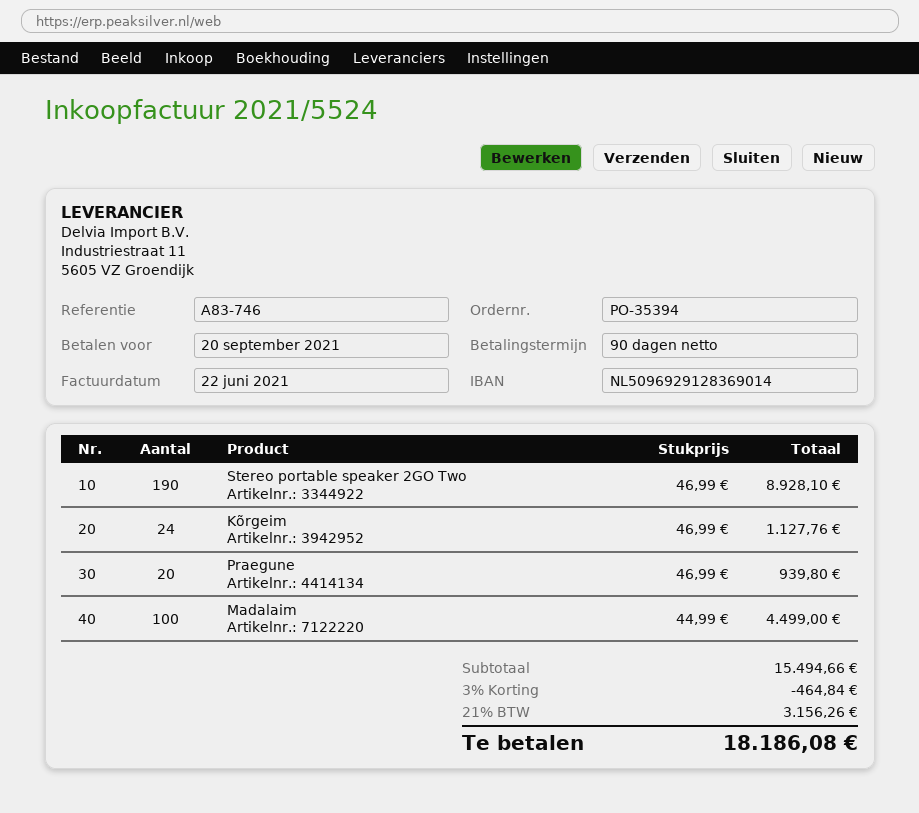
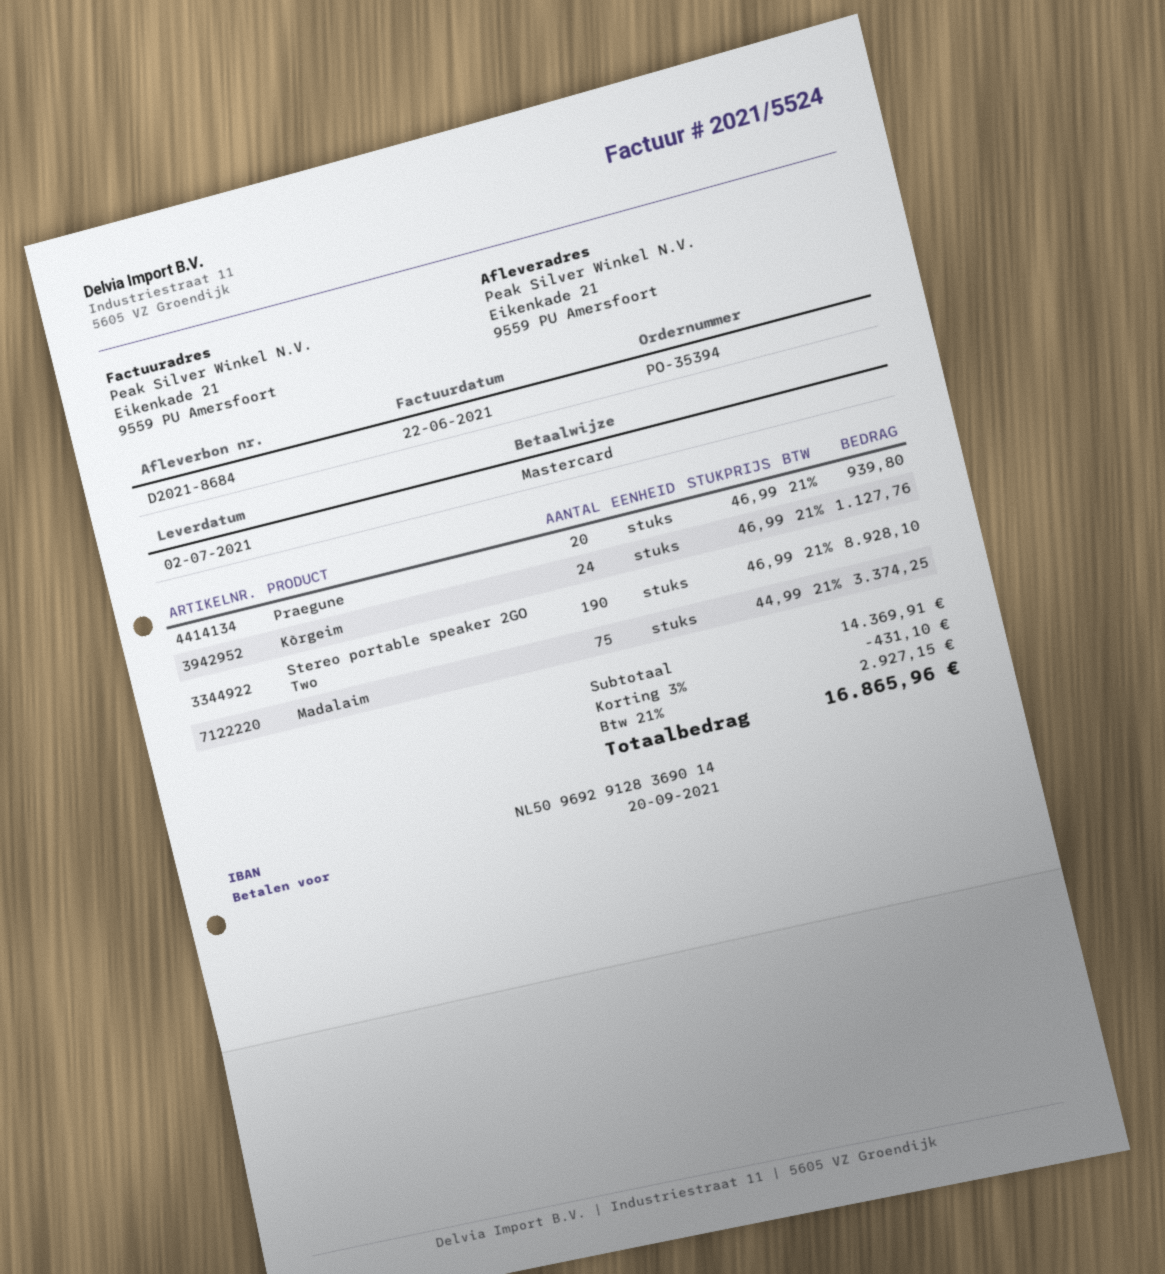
Madalaim: 100 x 44.99 = 4499.00 -> 75 x 44.99 = 3374.25
subtotal: 15494.66 -> 14369.91
discount: 3% = 464.84 -> 3% = 431.10
tax: 21% = 3156.26 -> 21% = 2927.15
total: 18186.08 -> 16865.96

